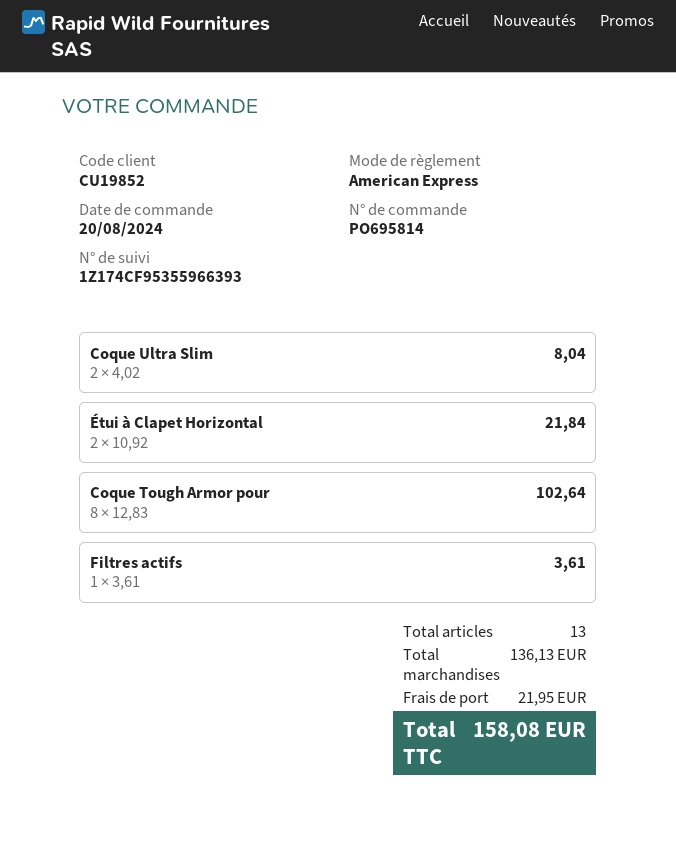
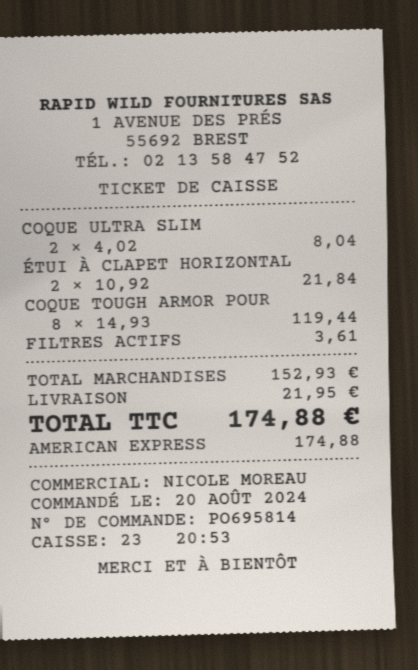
Coque Tough Armor pour: 8 x 12.83 = 102.64 -> 8 x 14.93 = 119.44
subtotal: 136.13 -> 152.93
total: 158.08 -> 174.88

